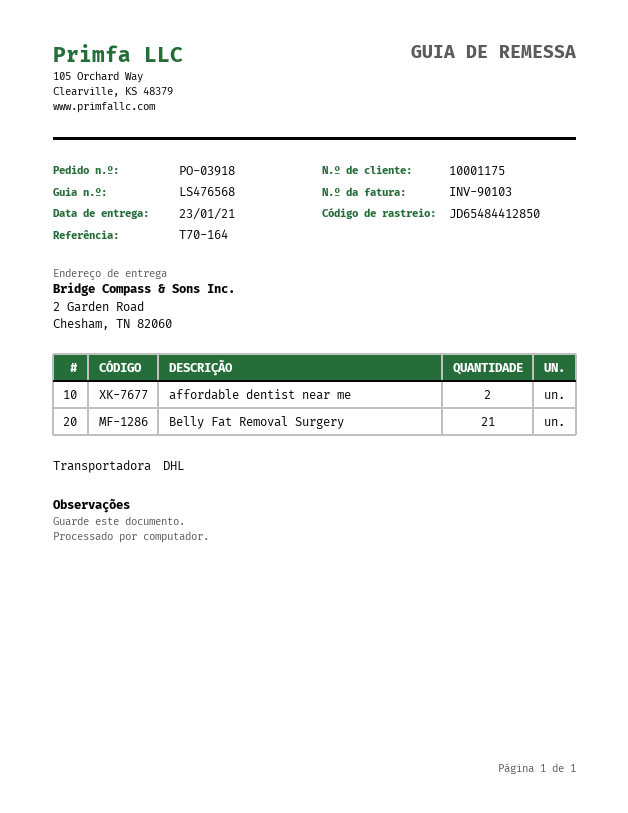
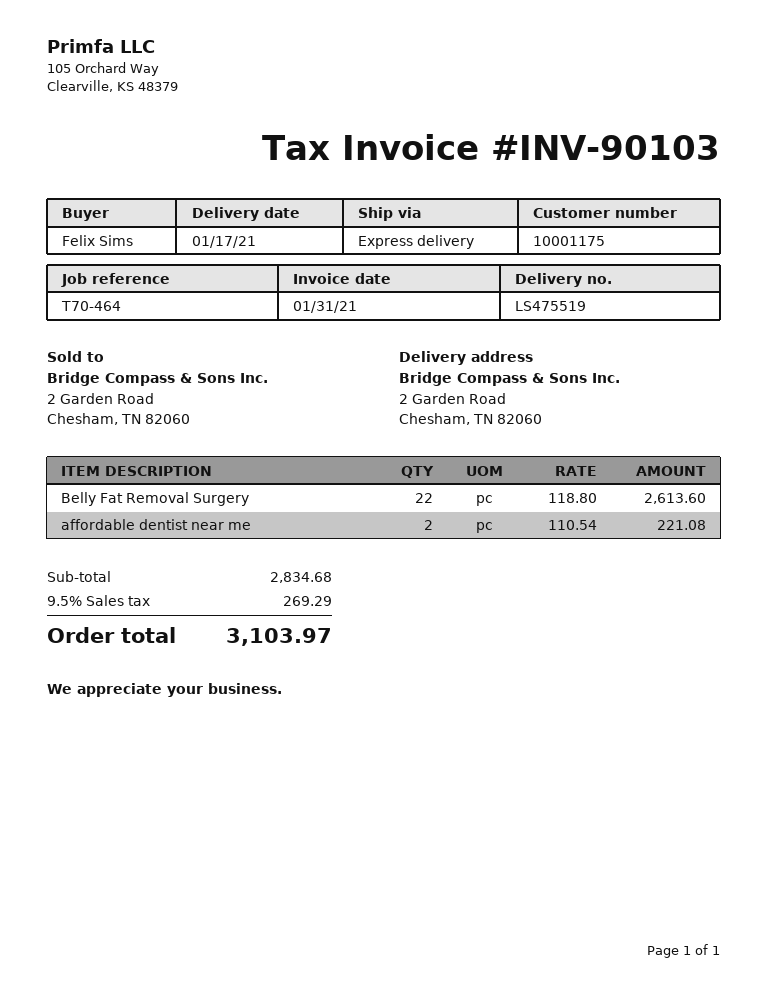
delivery note number: LS476568 -> LS475519
delivery date: 2021-01-23 -> 2021-01-17
reference: T70-164 -> T70-464
shipping method: DHL -> express
Belly Fat Removal Surgery: 21 -> 22

